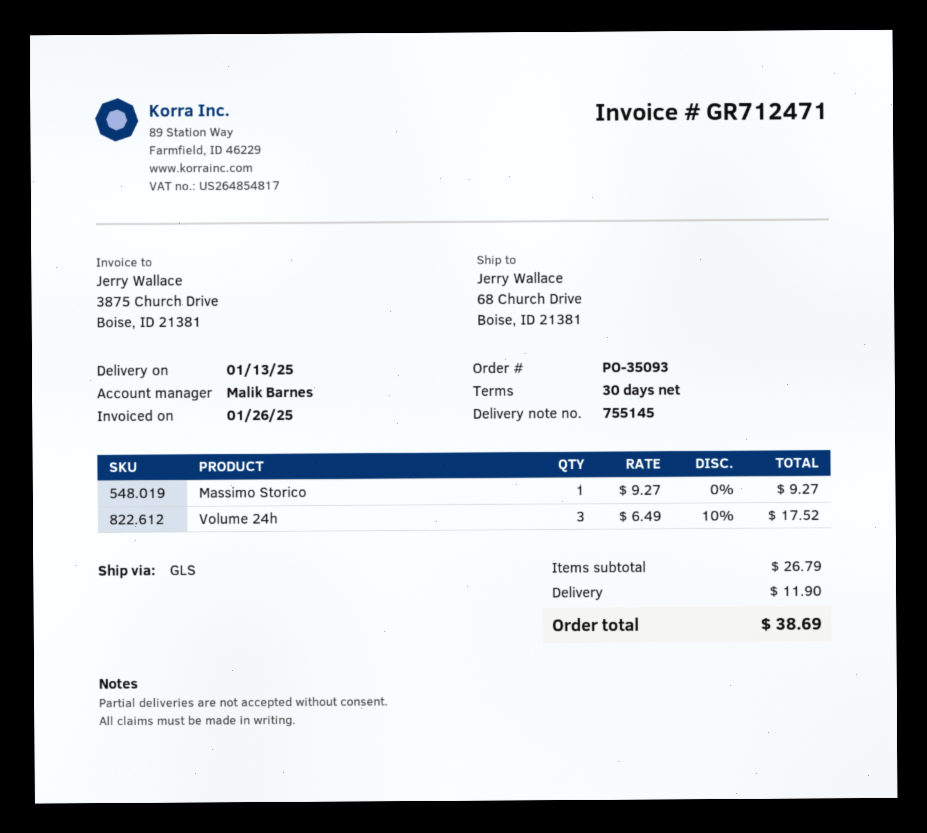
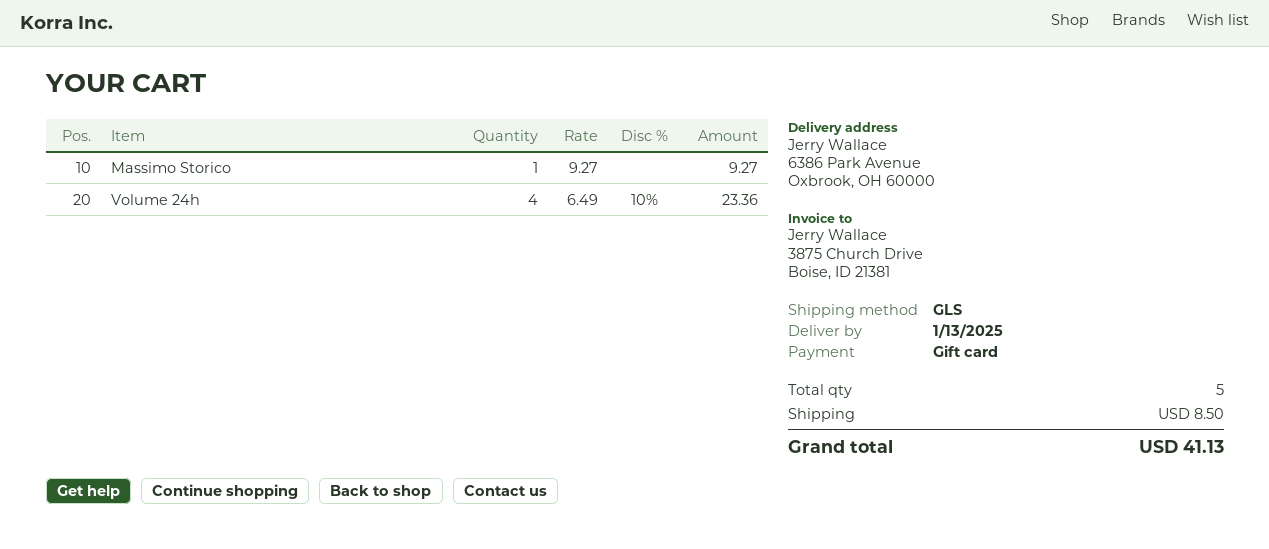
ship to: 68 Church Drive, Boise, ID 21381 -> 6386 Park Avenue, Oxbrook, OH 60000
Volume 24h: 3 x 6.49 - 10% = 17.52 -> 4 x 6.49 - 10% = 23.36
shipping: 11.90 -> 8.50
total: 38.69 -> 41.13

